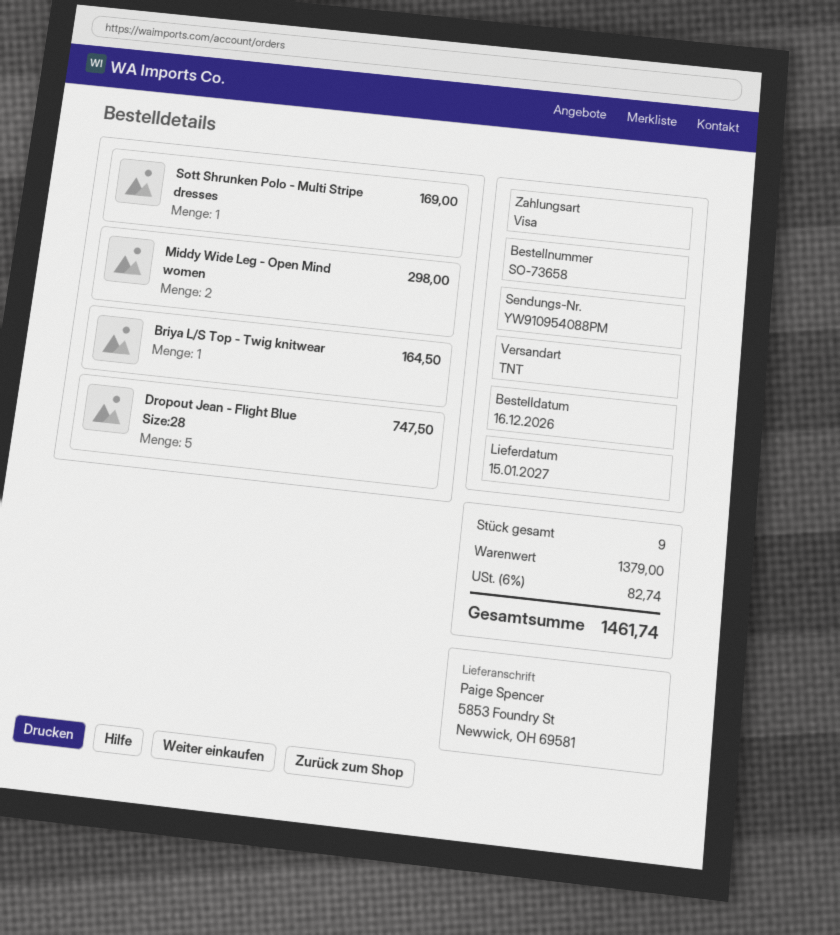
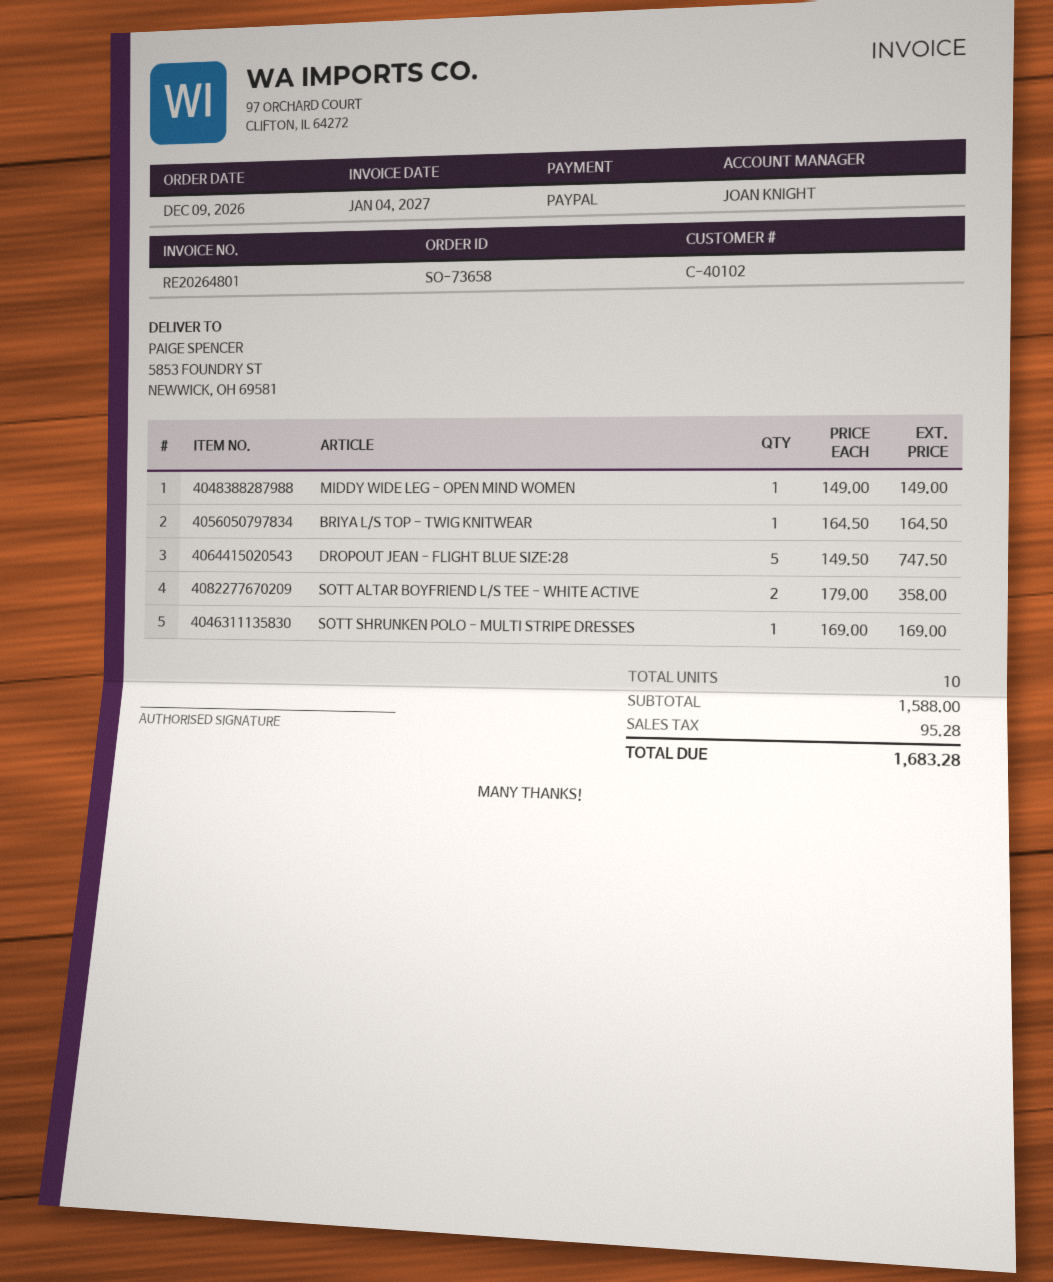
order date: 2026-12-16 -> 2026-12-09
payment method: Visa -> PayPal
Middy Wide Leg - Open Mind women: 2 for 298.00 -> 1 for 149.00
SOTT ALTAR BOYFRIEND L/S TEE - WHITE ACTIVE: none -> 2 for 358.00
total quantity: 9 -> 10
subtotal: 1379.00 -> 1588.00
tax: 82.74 -> 95.28
total: 1461.74 -> 1683.28

